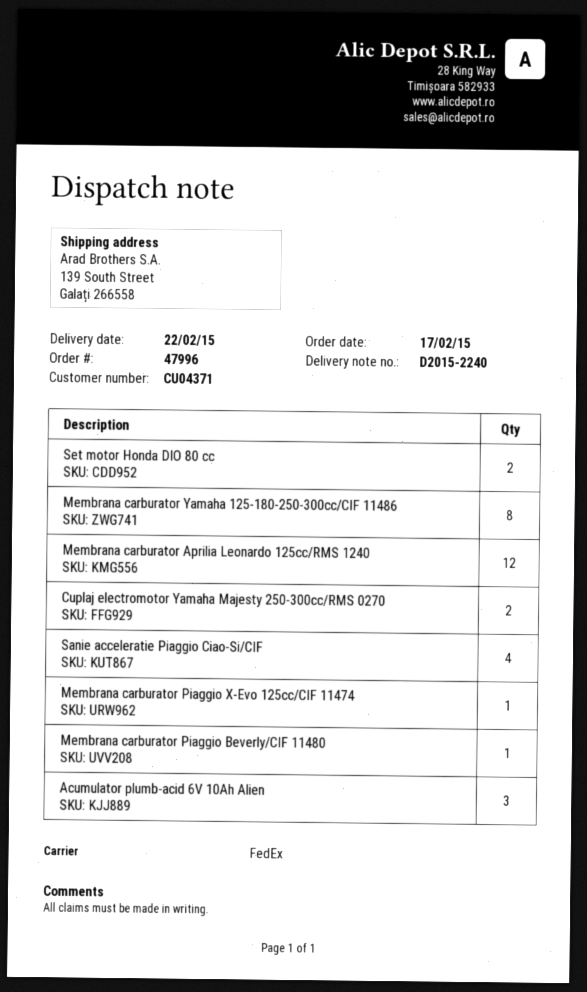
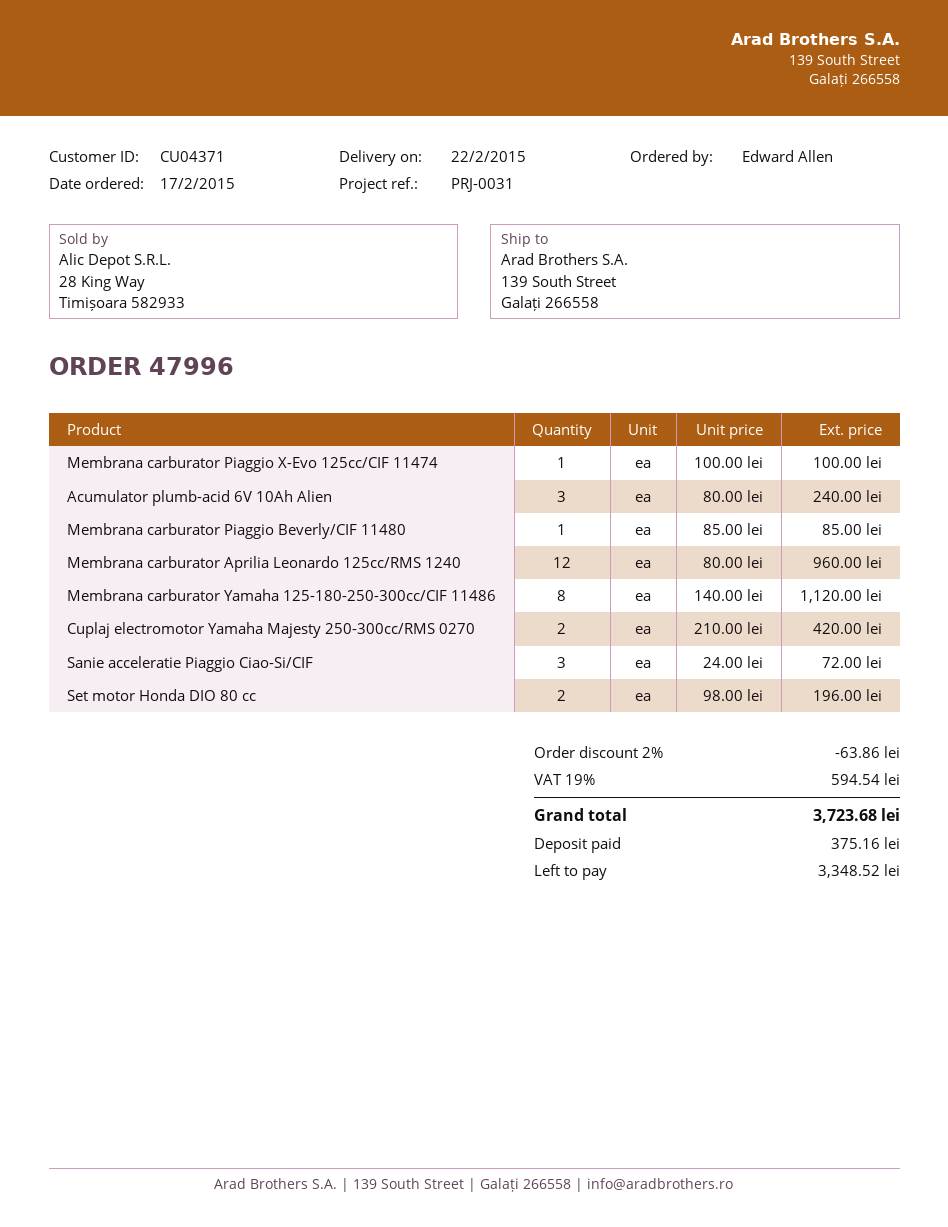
Sanie acceleratie Piaggio Ciao-Si/CIF: 4 -> 3

